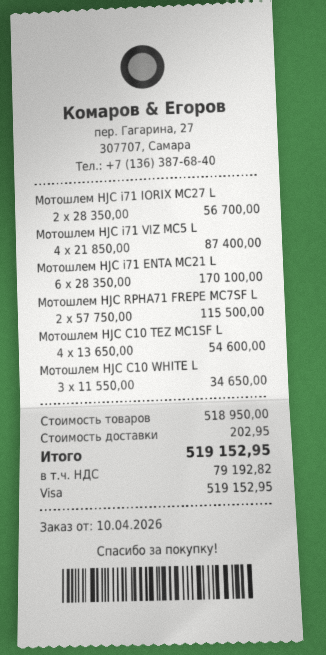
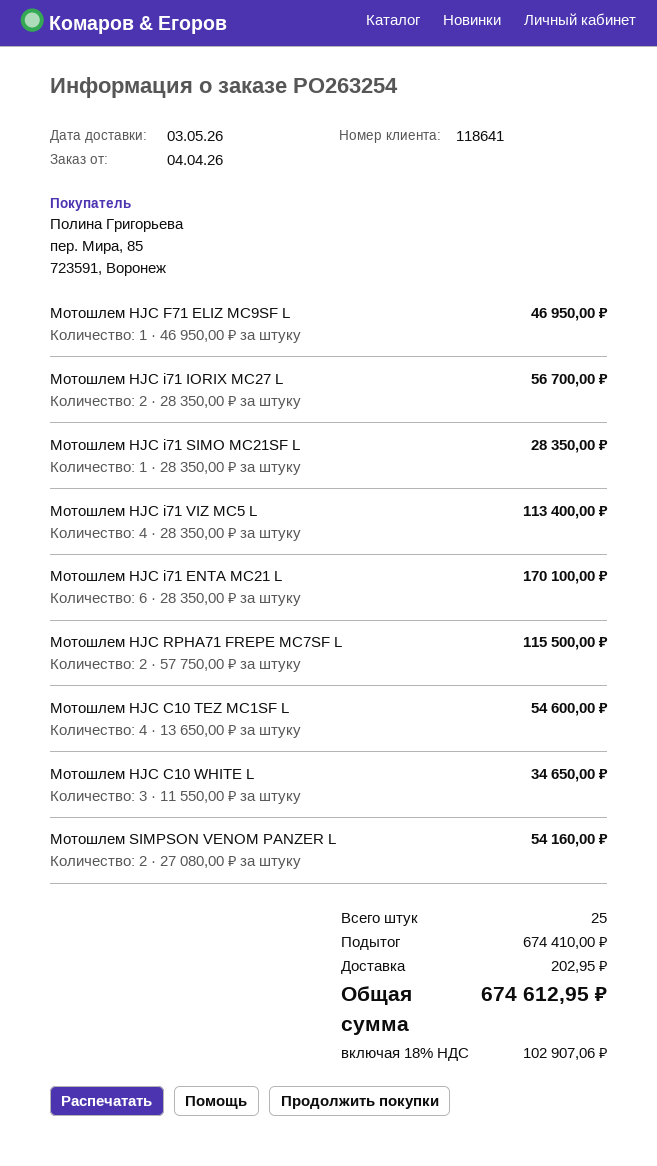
order date: 2026-04-10 -> 2026-04-04
Мотошлем HJC i71 VIZ MC5 L: 4 x 21850.00 = 87400.00 -> 4 x 28350.00 = 113400.00
Мотошлем HJC F71 ELIZ MC9SF L: none -> 1 x 46950.00 = 46950.00
Мотошлем HJC i71 SIMO MC21SF L: none -> 1 x 28350.00 = 28350.00
Мотошлем SIMPSON VENOM PANZER L: none -> 2 x 27080.00 = 54160.00
subtotal: 518950.00 -> 674410.00
tax: 79192.82 -> 102907.06
total: 519152.95 -> 674612.95

